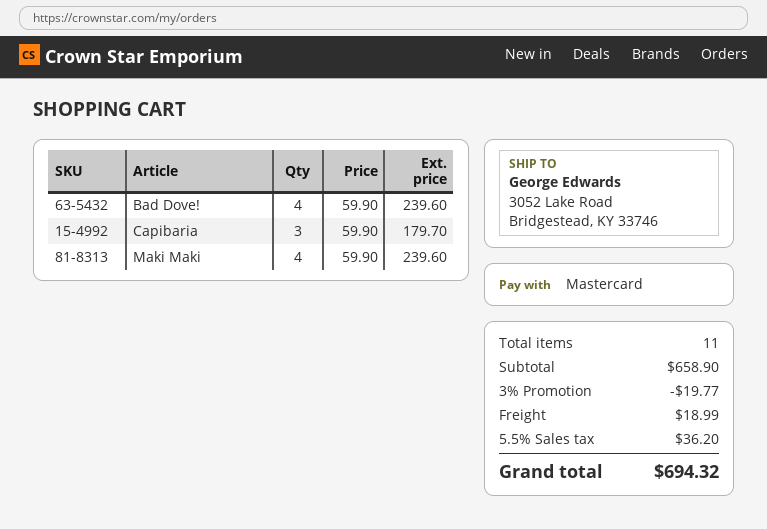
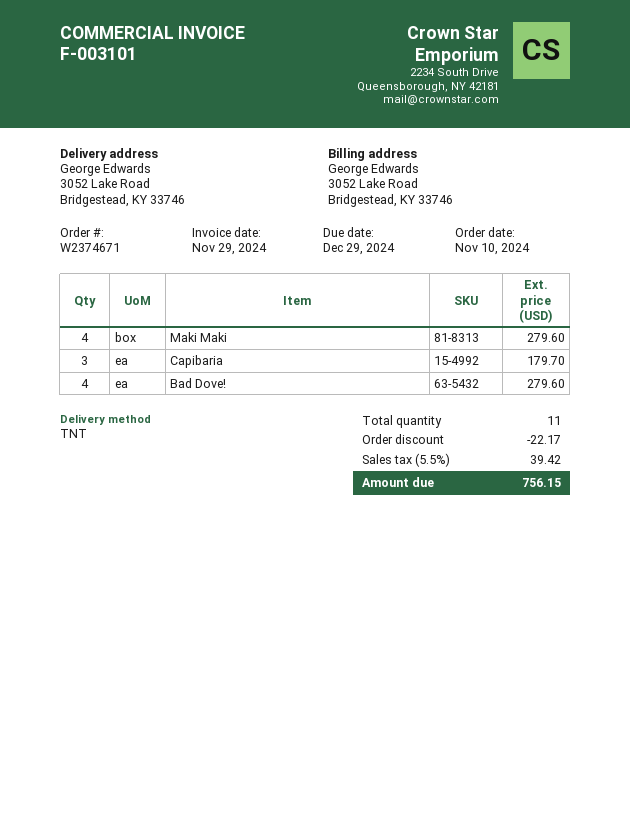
Bad Dove!: 4 for 239.60 -> 4 for 279.60
Maki Maki: 4 for 239.60 -> 4 for 279.60
discount: 19.77 -> 22.17
shipping: 18.99 -> none
tax: 5.5% = 36.20 -> 5.5% = 39.42
total: 694.32 -> 756.15

